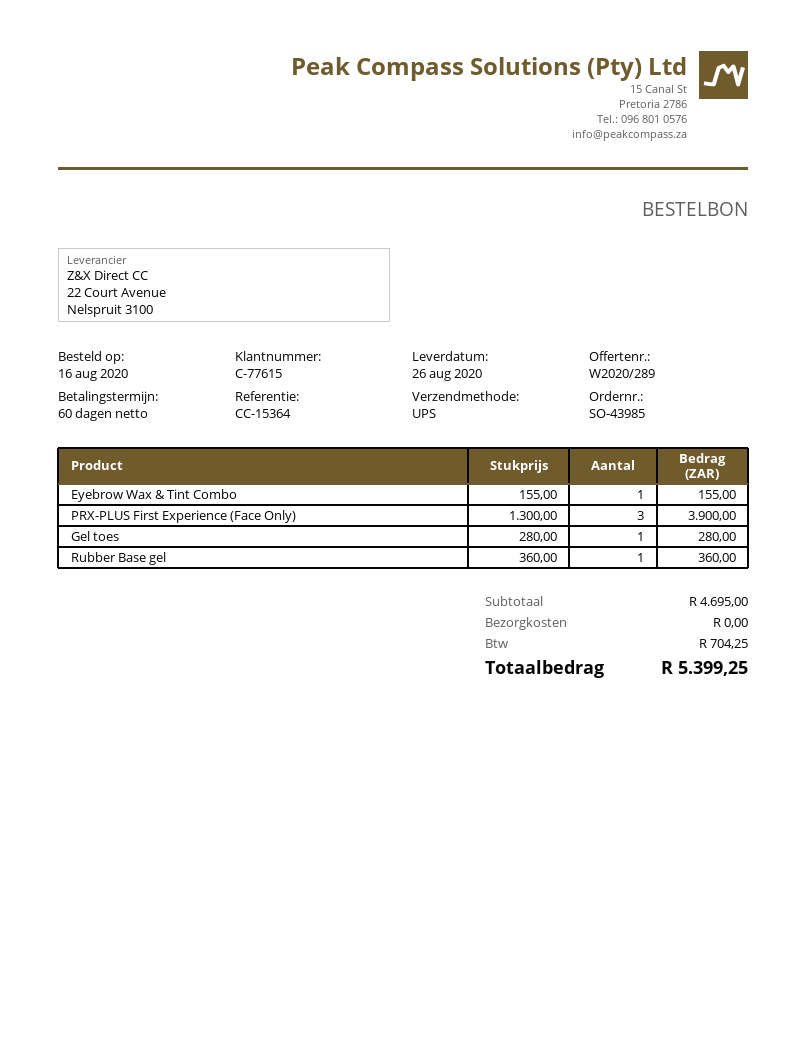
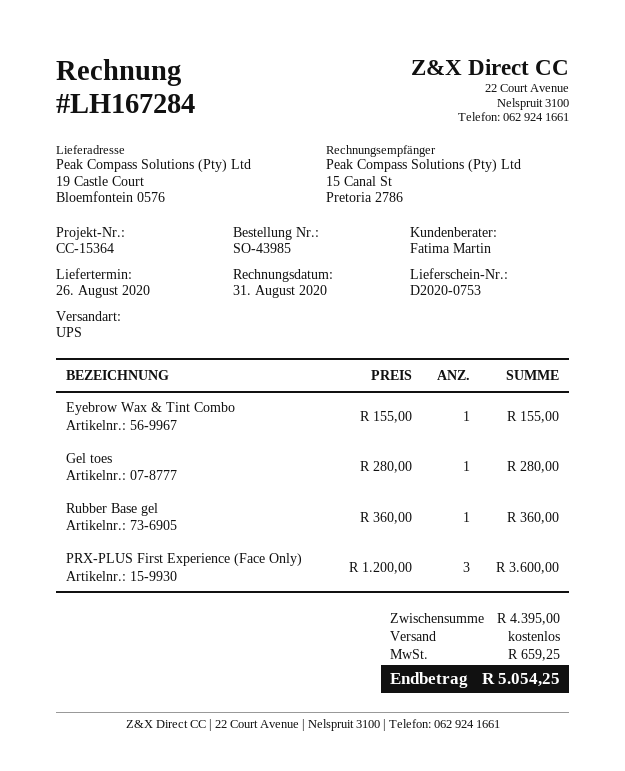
PRX-PLUS First Experience (Face Only): 3 x 1300.00 = 3900.00 -> 3 x 1200.00 = 3600.00
subtotal: 4695.00 -> 4395.00
tax: 704.25 -> 659.25
total: 5399.25 -> 5054.25

